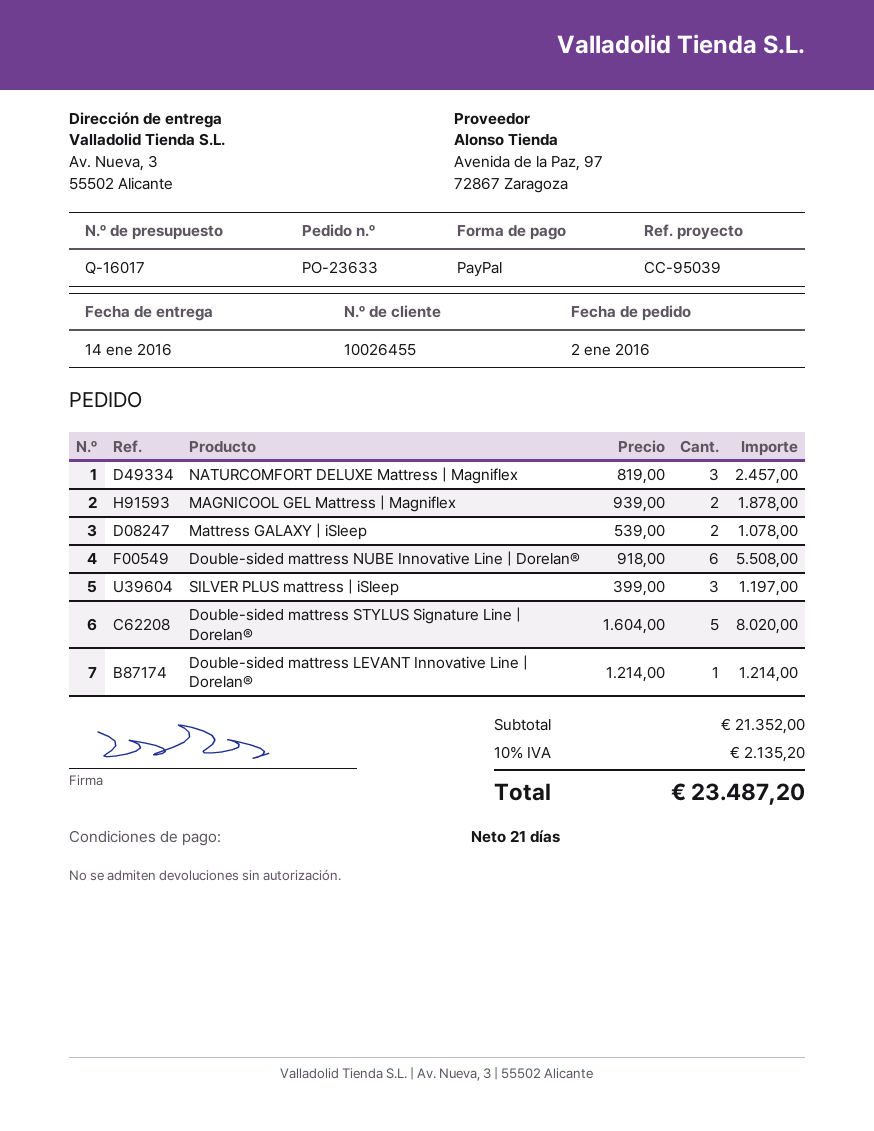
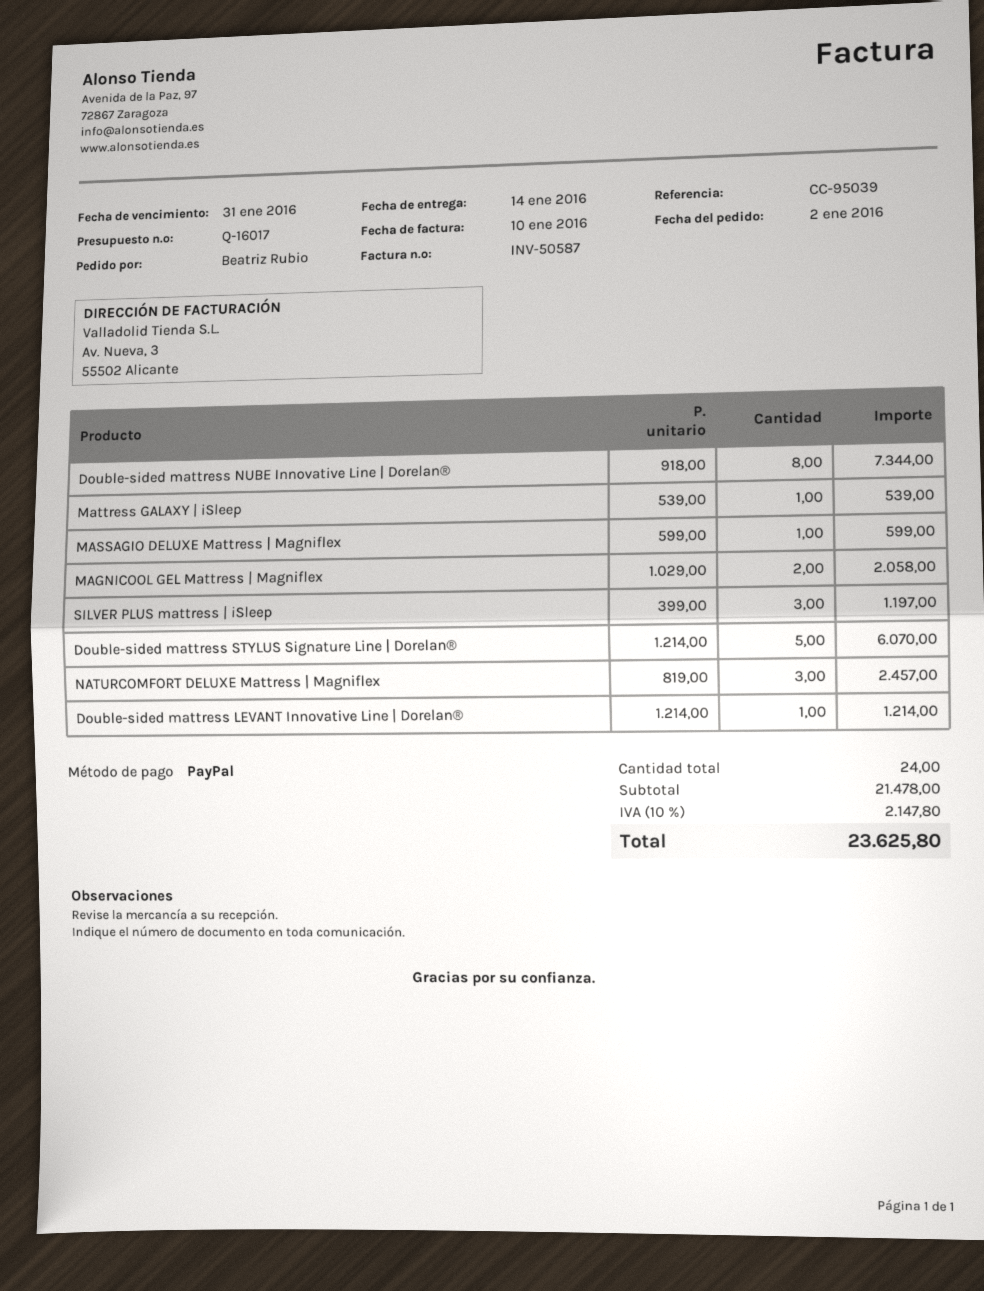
MAGNICOOL GEL Mattress | Magniflex: 2 x 939.00 = 1878.00 -> 2 x 1029.00 = 2058.00
Mattress GALAXY | iSleep: 2 x 539.00 = 1078.00 -> 1 x 539.00 = 539.00
Double-sided mattress NUBE Innovative Line | Dorelan®: 6 x 918.00 = 5508.00 -> 8 x 918.00 = 7344.00
Double-sided mattress STYLUS Signature Line | Dorelan®: 5 x 1604.00 = 8020.00 -> 5 x 1214.00 = 6070.00
MASSAGIO DELUXE Mattress | Magniflex: none -> 1 x 599.00 = 599.00
subtotal: 21352.00 -> 21478.00
tax: 10% = 2135.20 -> 10% = 2147.80
total: 23487.20 -> 23625.80

